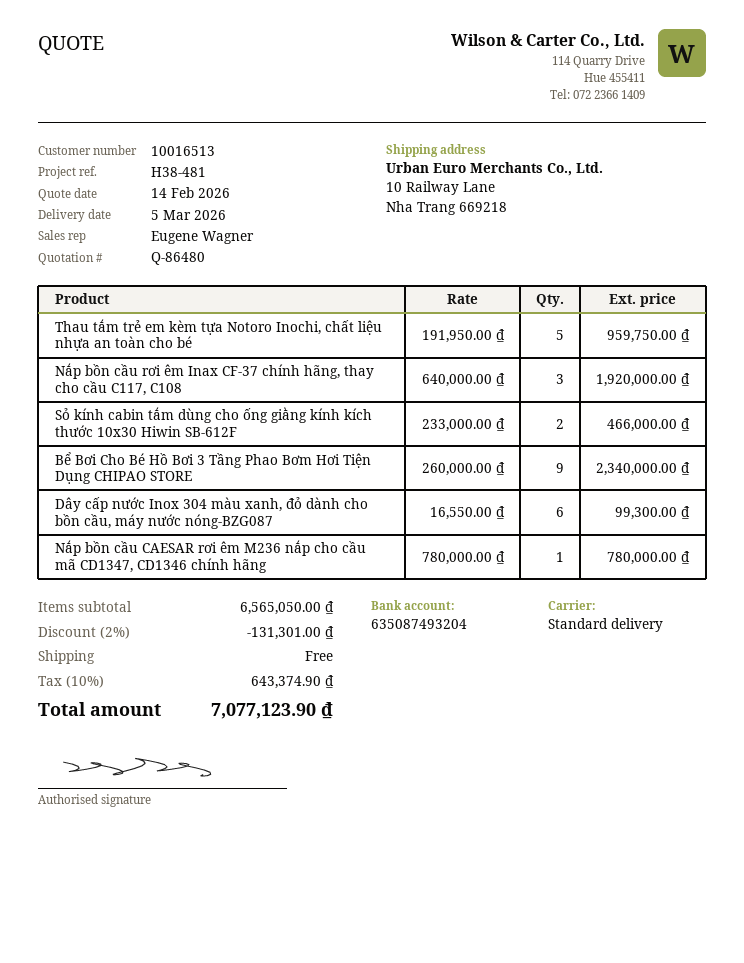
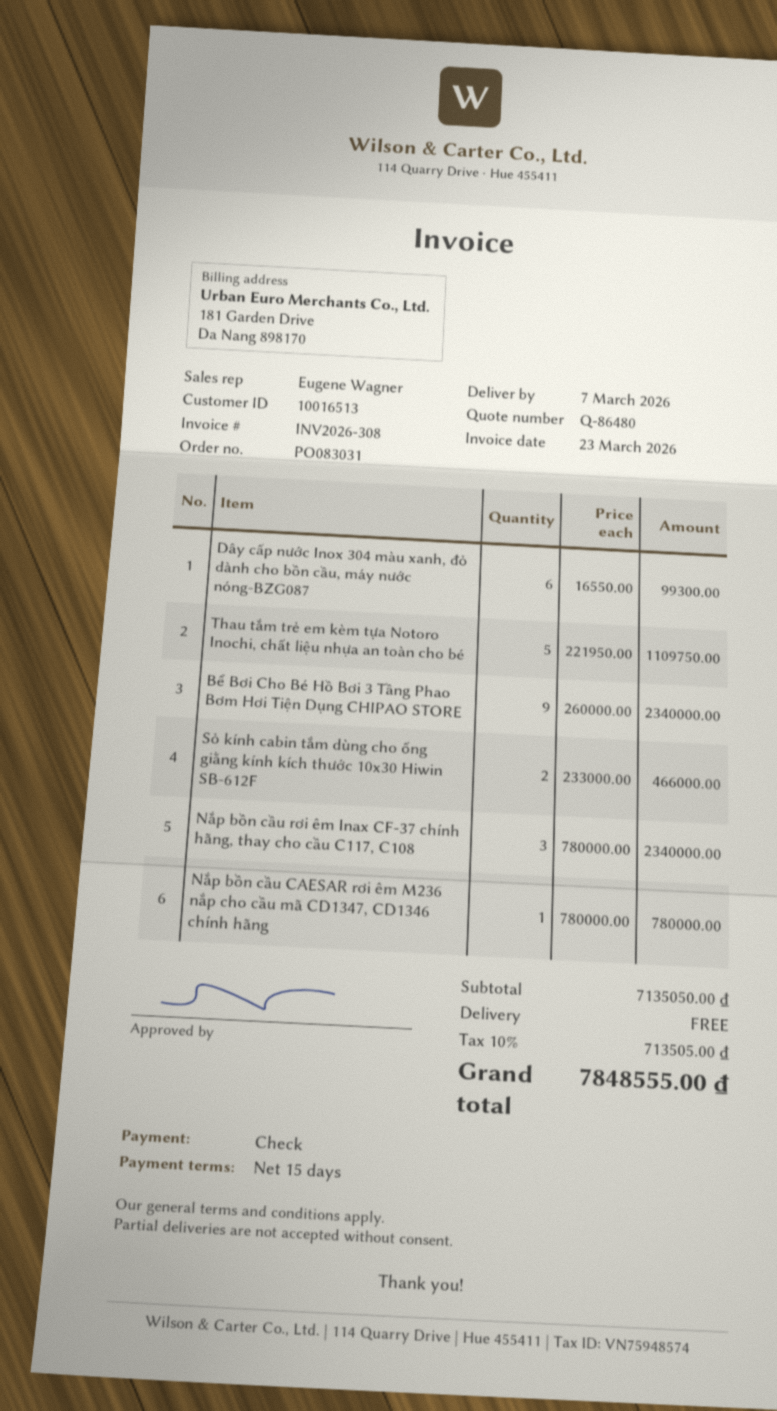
delivery date: 2026-03-05 -> 2026-03-07
Thau tắm trẻ em kèm tựa Notoro Inochi, chất liệu nhựa an toàn cho bé: 5 x 191950.00 = 959750.00 -> 5 x 221950.00 = 1109750.00
Nắp bồn cầu rơi êm Inax CF-37 chính hãng, thay cho cầu C117, C108: 3 x 640000.00 = 1920000.00 -> 3 x 780000.00 = 2340000.00
subtotal: 6565050.00 -> 7135050.00
discount: 2% = 131301.00 -> none
tax: 10% = 643374.90 -> 10% = 713505.00
total: 7077123.90 -> 7848555.00

